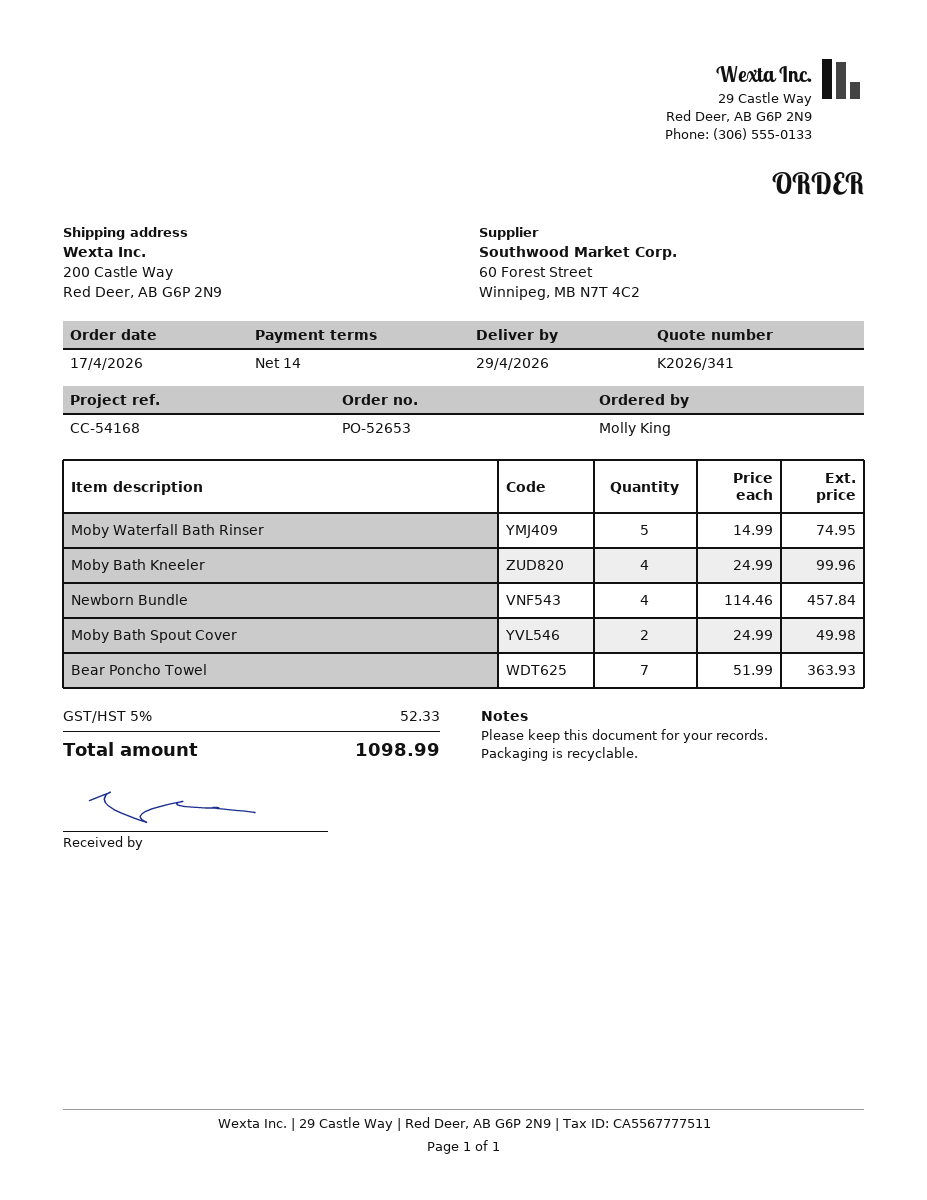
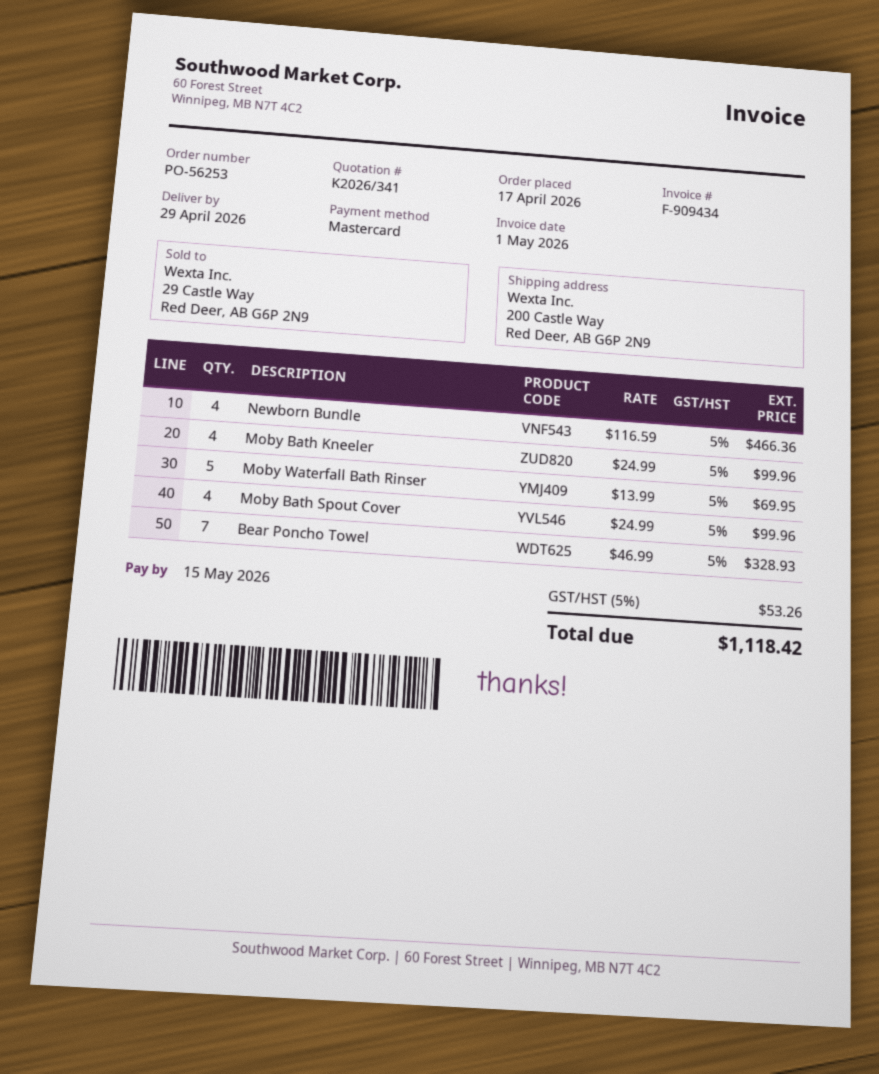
order number: PO-52653 -> PO-56253
Moby Waterfall Bath Rinser: 5 x 14.99 = 74.95 -> 5 x 13.99 = 69.95
Newborn Bundle: 4 x 114.46 = 457.84 -> 4 x 116.59 = 466.36
Moby Bath Spout Cover: 2 x 24.99 = 49.98 -> 4 x 24.99 = 99.96
Bear Poncho Towel: 7 x 51.99 = 363.93 -> 7 x 46.99 = 328.93
tax: 5% = 52.33 -> 5% = 53.26
total: 1098.99 -> 1118.42

